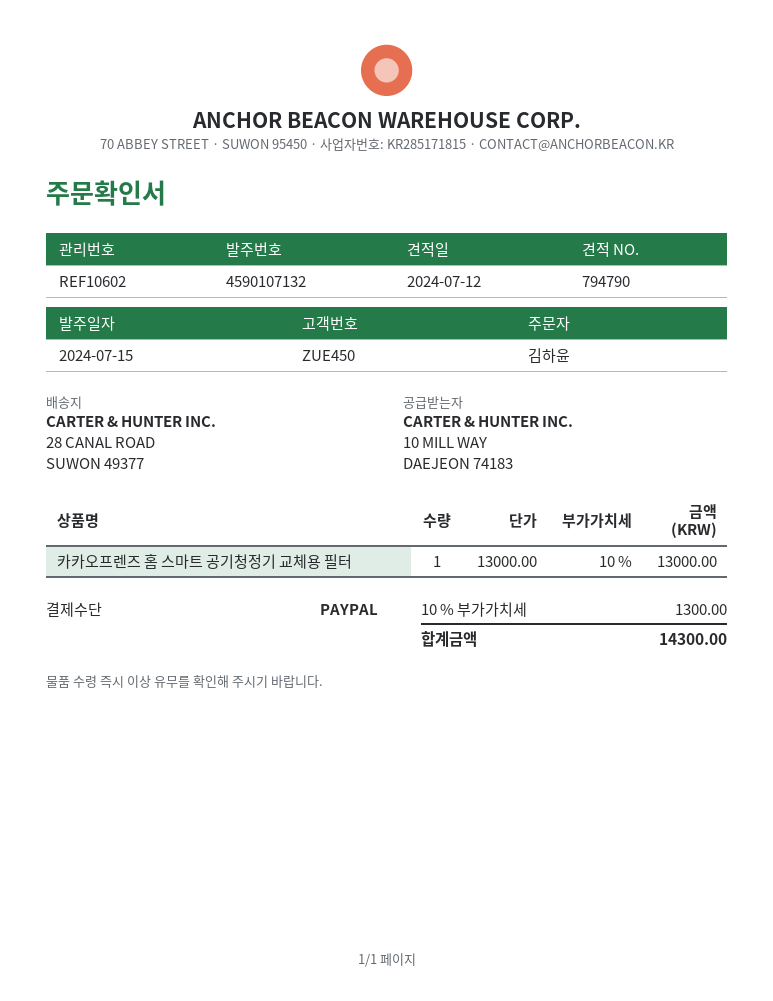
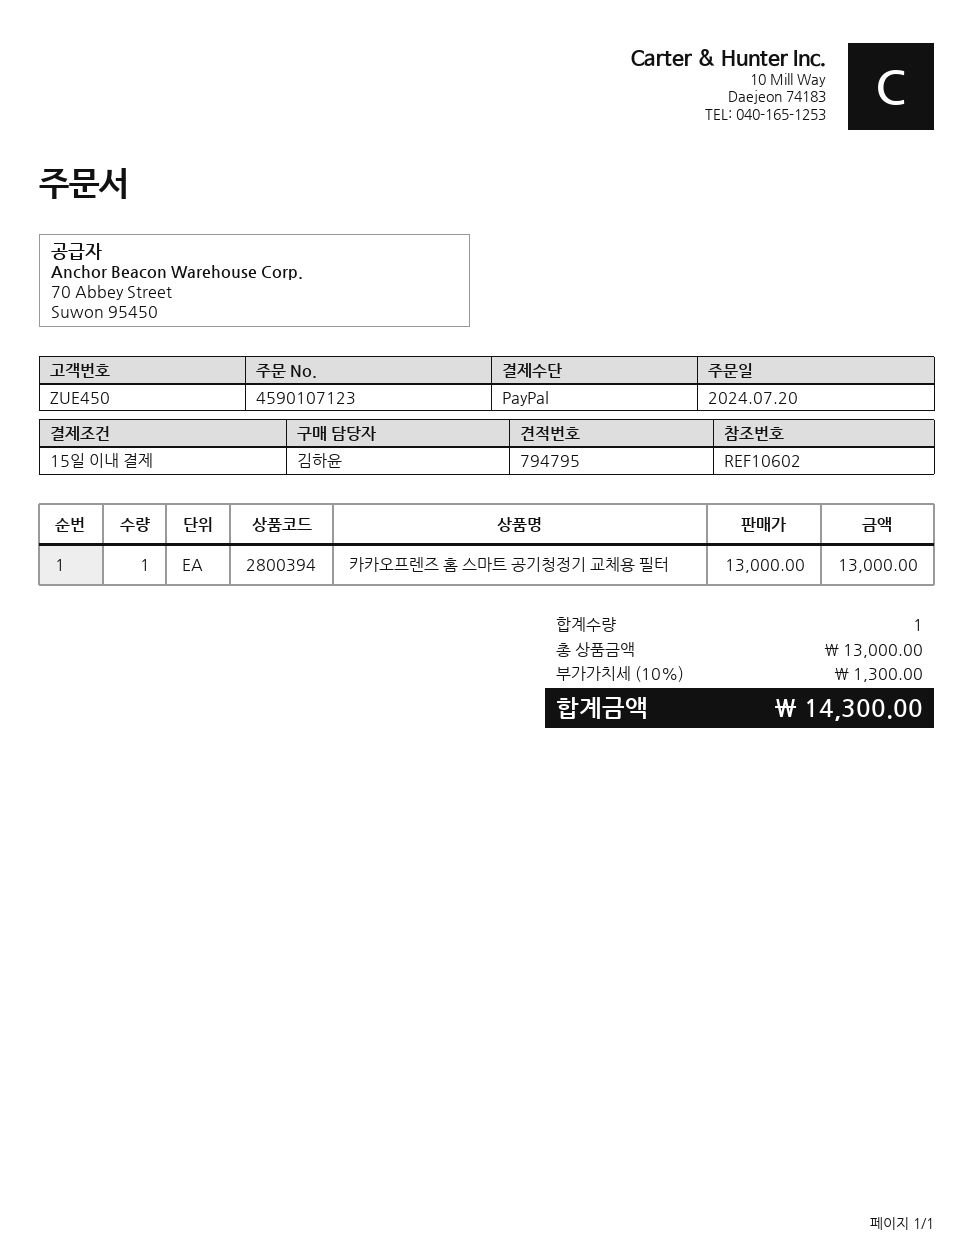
quote number: 794790 -> 794795
order number: 4590107132 -> 4590107123
order date: 2024-07-15 -> 2024-07-20

